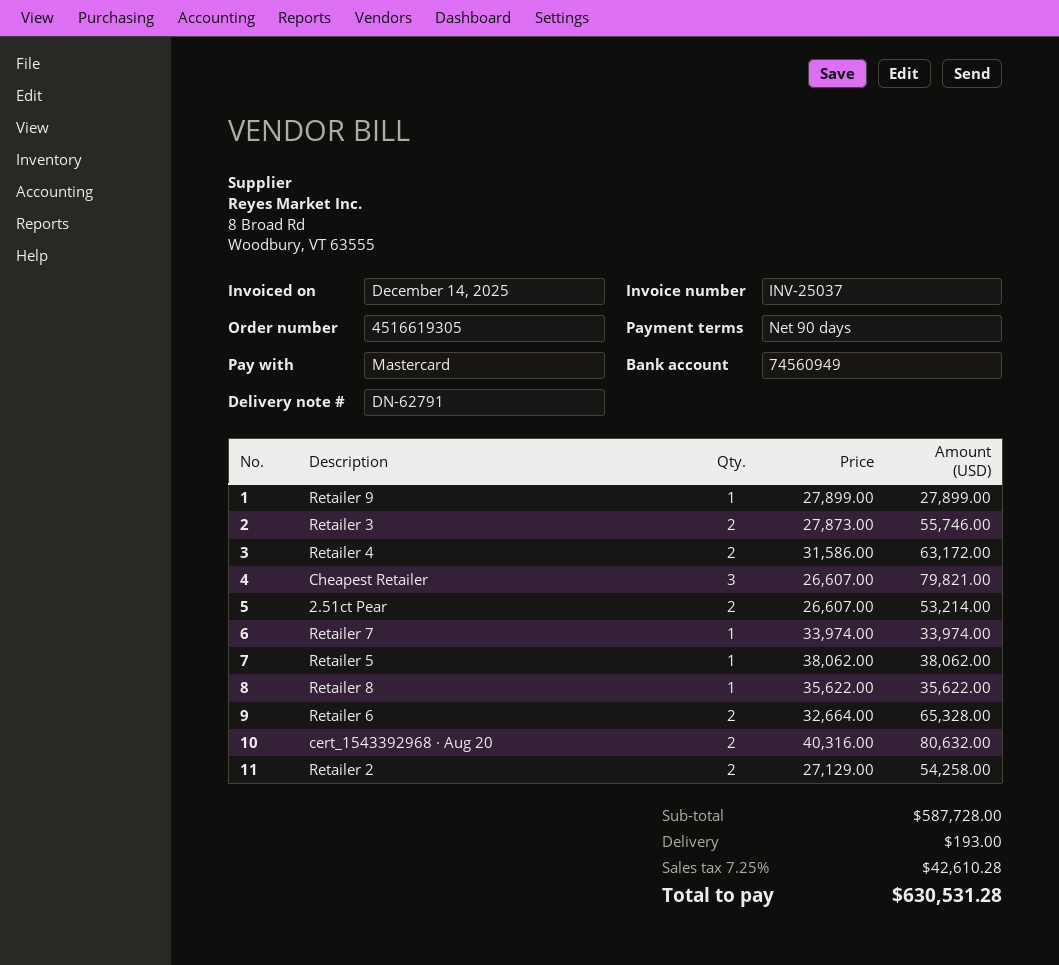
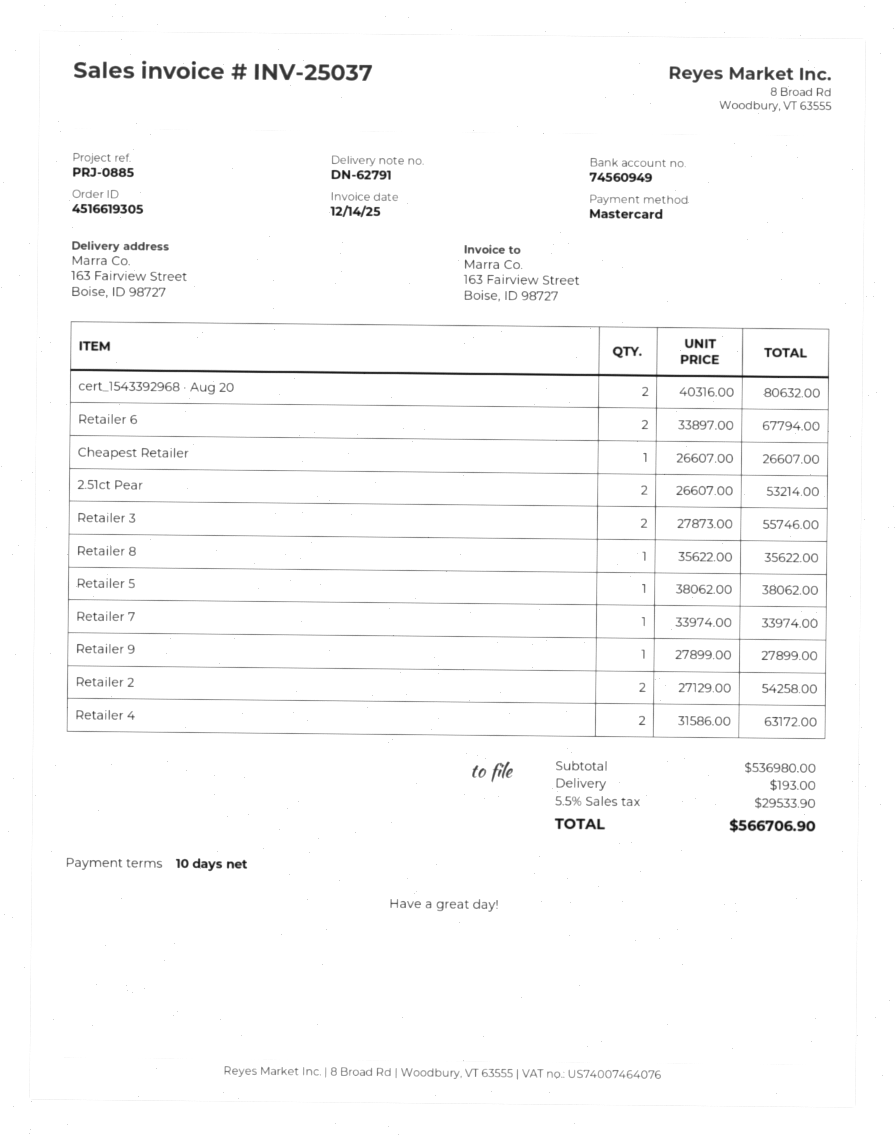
payment terms: 90 days -> 10 days
Cheapest Retailer: 3 x 26607.00 = 79821.00 -> 1 x 26607.00 = 26607.00
Retailer 6: 2 x 32664.00 = 65328.00 -> 2 x 33897.00 = 67794.00
subtotal: 587728.00 -> 536980.00
tax: 7.25% = 42610.28 -> 5.5% = 29533.90
total: 630531.28 -> 566706.90

